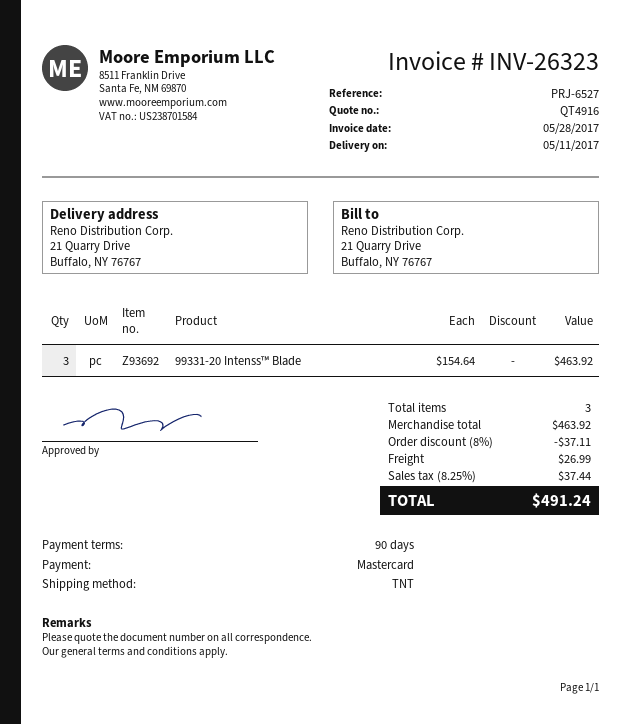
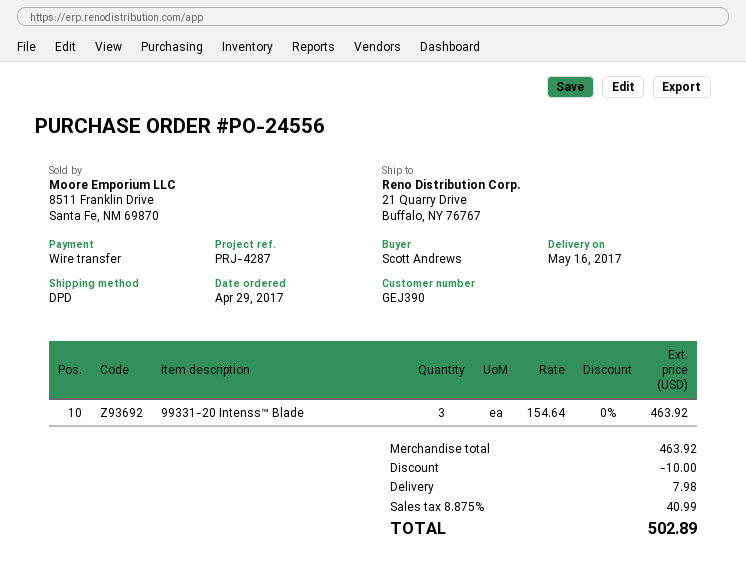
delivery date: 2017-05-11 -> 2017-05-16
reference: PRJ-6527 -> PRJ-4287
payment method: Mastercard -> bank transfer
shipping method: TNT -> DPD
discount: 37.11 -> 10.00
shipping: 26.99 -> 7.98
tax: 8.25% = 37.44 -> 8.875% = 40.99
total: 491.24 -> 502.89

